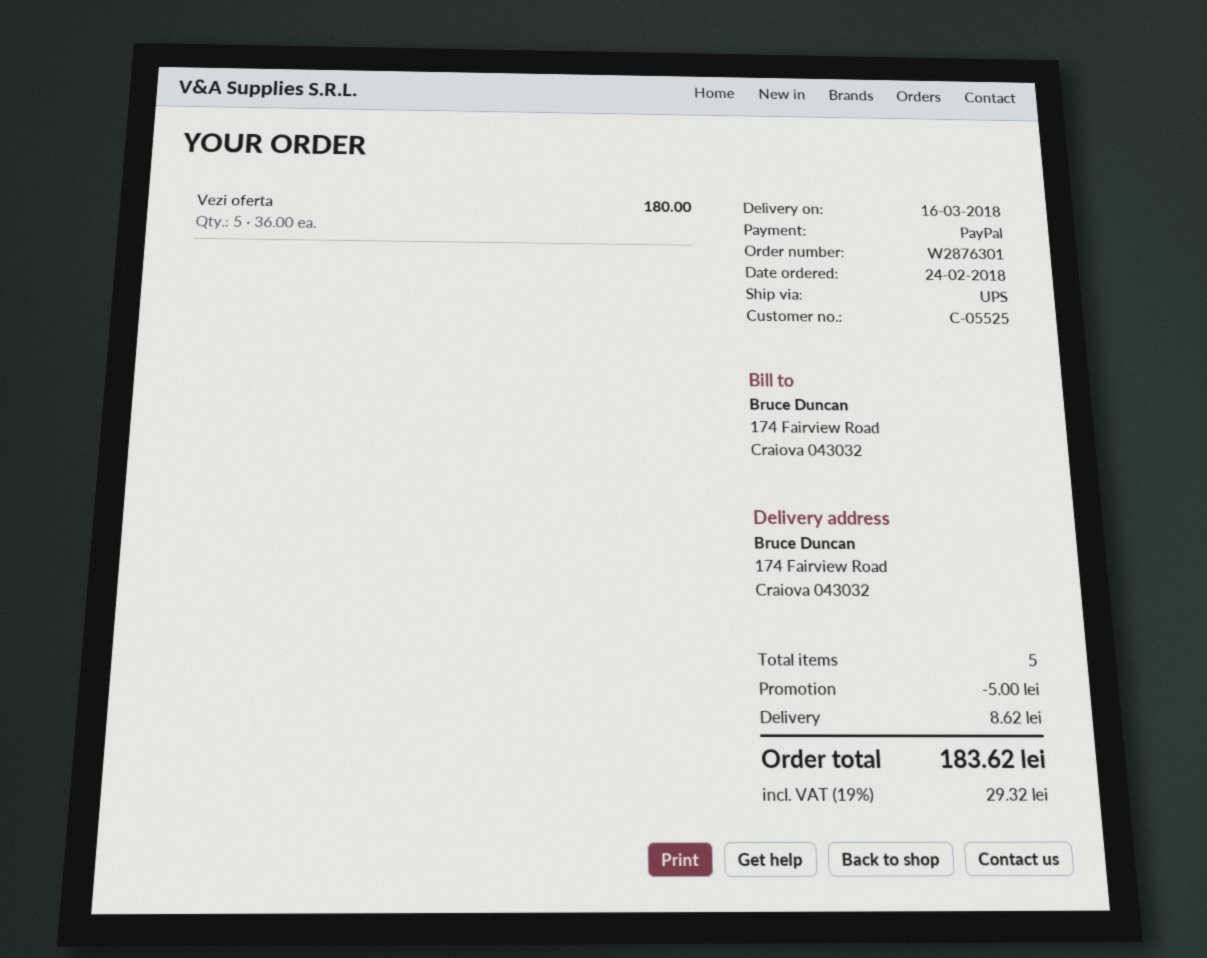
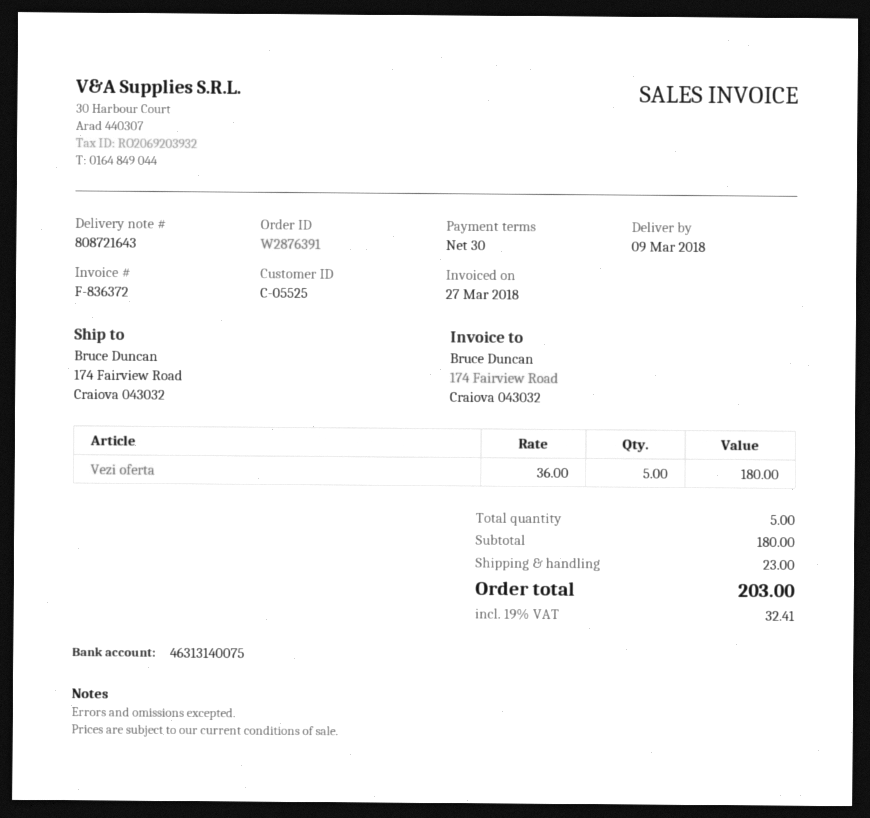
order number: W2876301 -> W2876391
delivery date: 2018-03-16 -> 2018-03-09
discount: 5.00 -> none
shipping: 8.62 -> 23.00
tax: 19% = 29.32 -> 19% = 32.41
total: 183.62 -> 203.00

